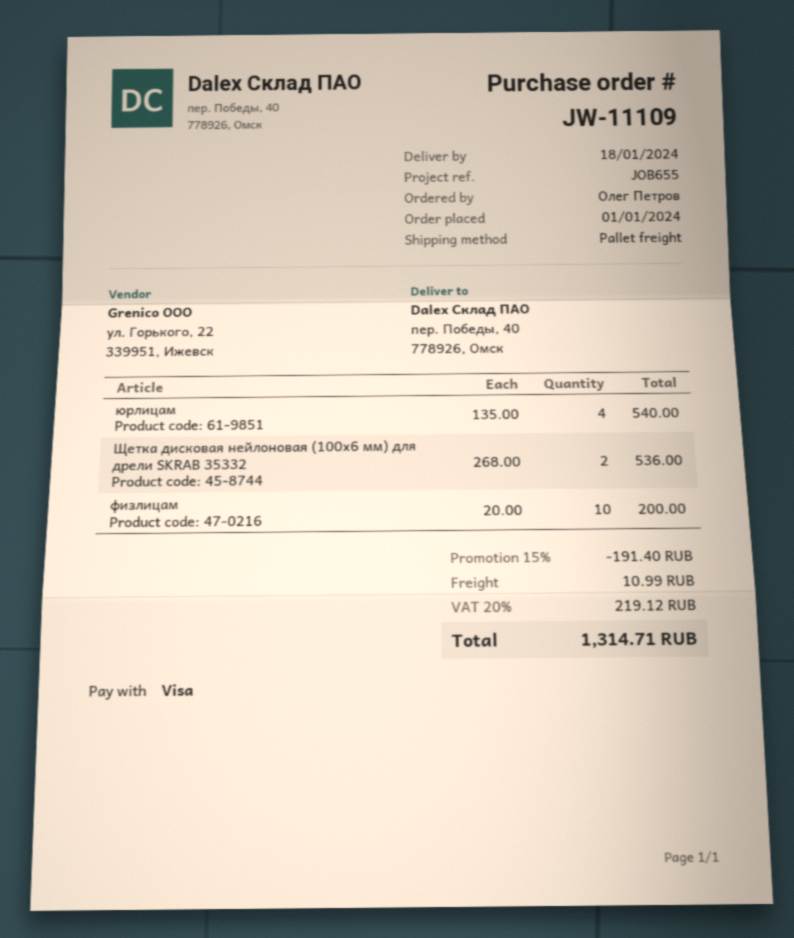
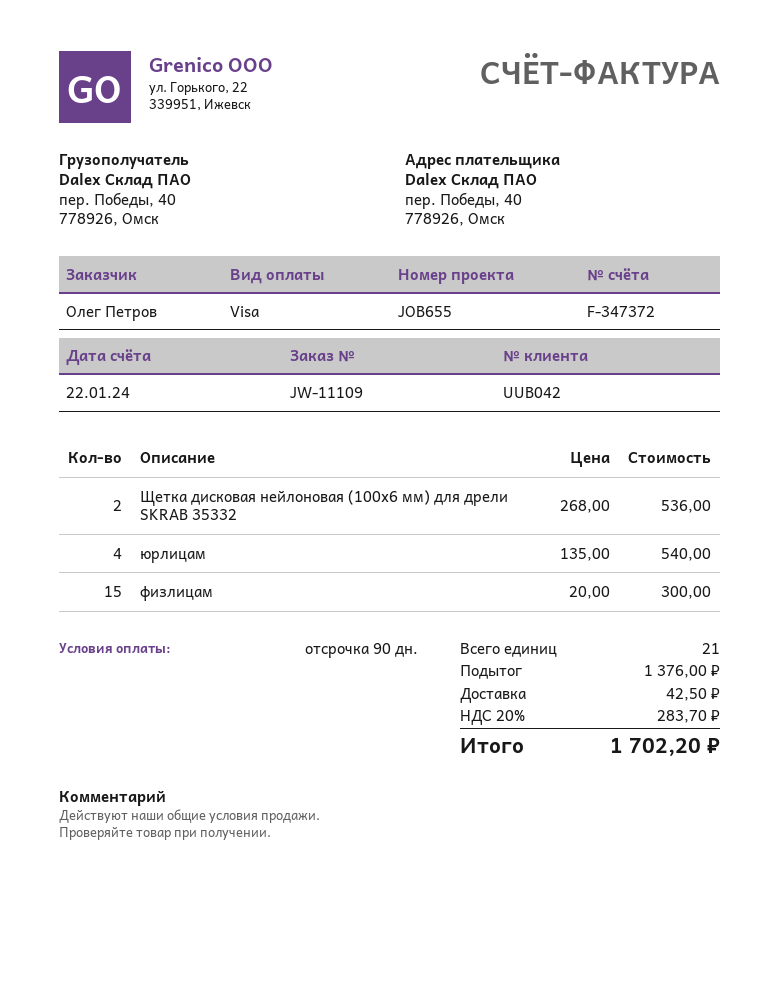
физлицам: 10 x 20.00 = 200.00 -> 15 x 20.00 = 300.00
discount: 15% = 191.40 -> none
shipping: 10.99 -> 42.50
tax: 20% = 219.12 -> 20% = 283.70
total: 1314.71 -> 1702.20

